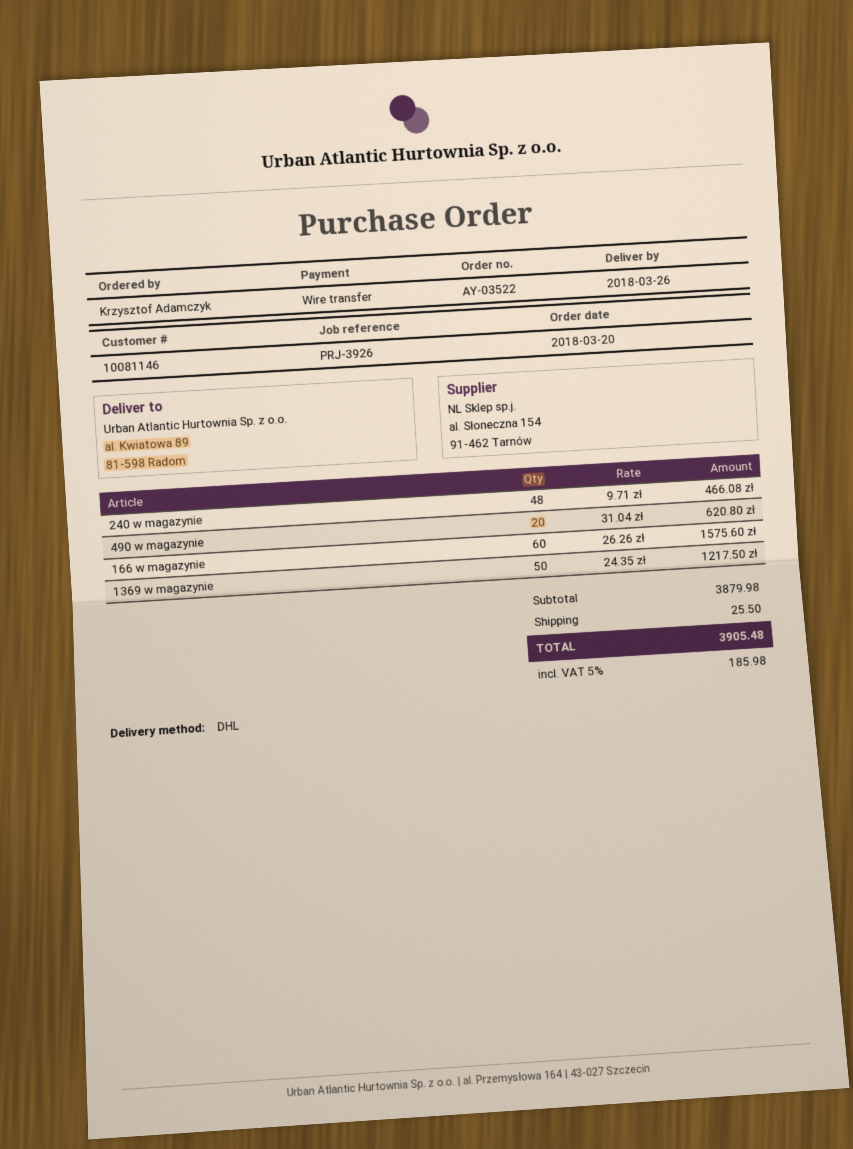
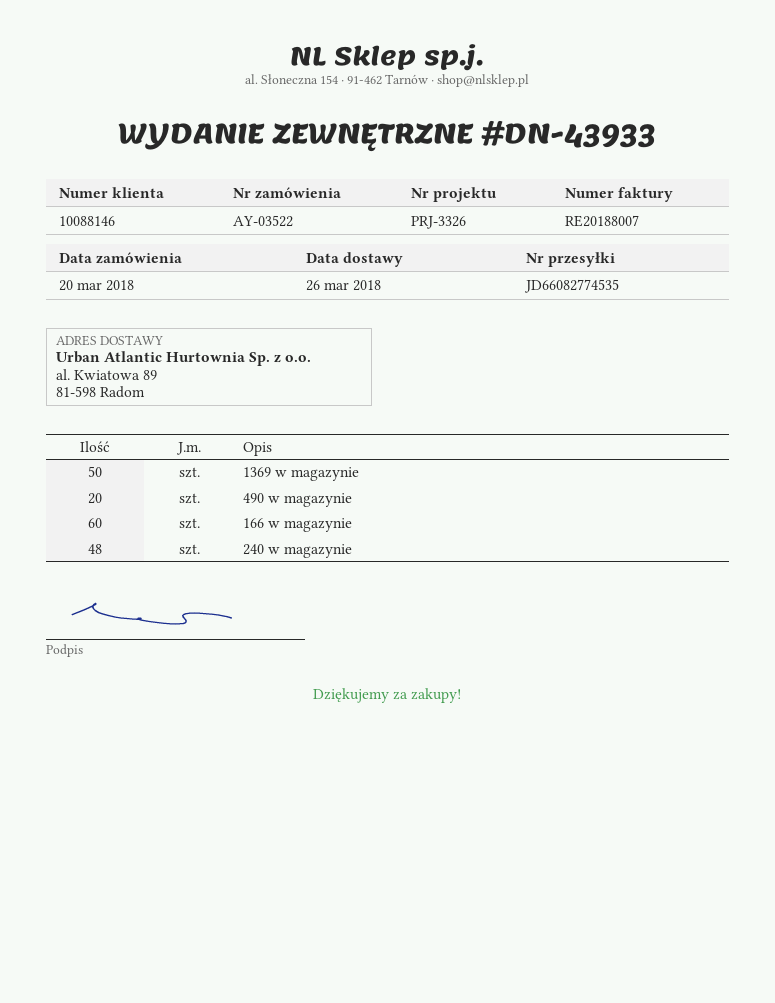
customer number: 10081146 -> 10088146
reference: PRJ-3926 -> PRJ-3326

